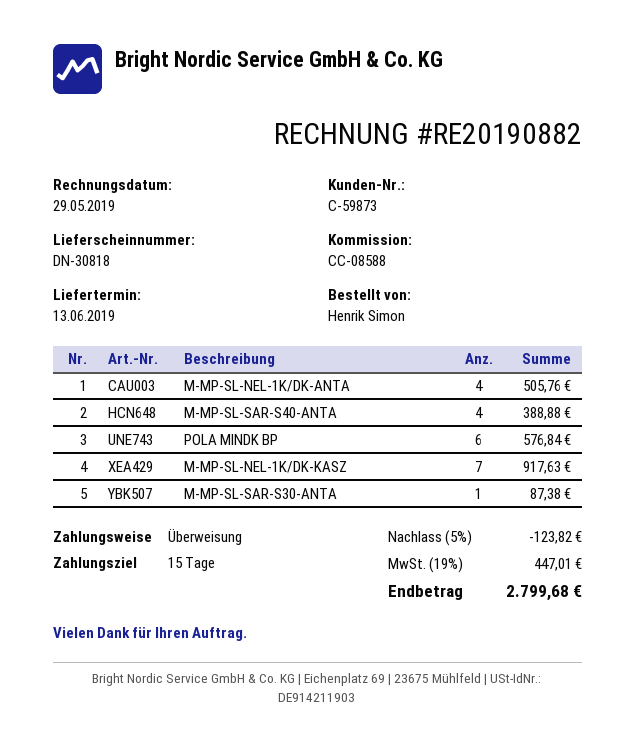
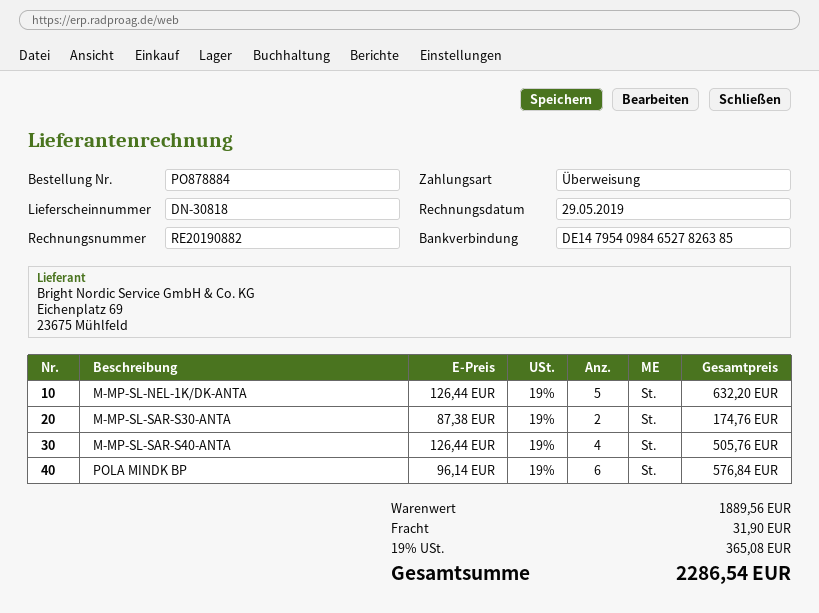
M-MP-SL-NEL-1K/DK-ANTA: 4 for 505.76 -> 5 for 632.20
M-MP-SL-SAR-S40-ANTA: 4 for 388.88 -> 4 for 505.76
M-MP-SL-NEL-1K/DK-KASZ: 7 for 917.63 -> none
M-MP-SL-SAR-S30-ANTA: 1 for 87.38 -> 2 for 174.76
discount: 5% = 123.82 -> none
shipping: none -> 31.90
tax: 19% = 447.01 -> 19% = 365.08
total: 2799.68 -> 2286.54

